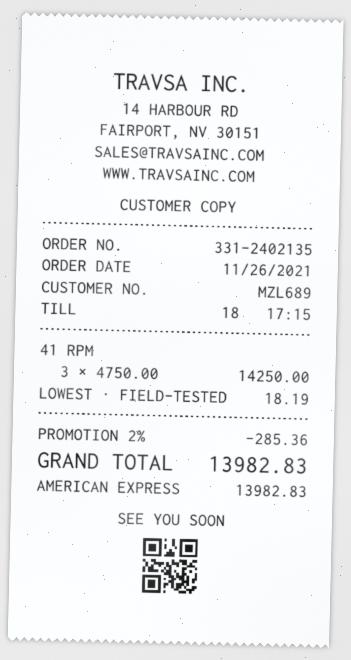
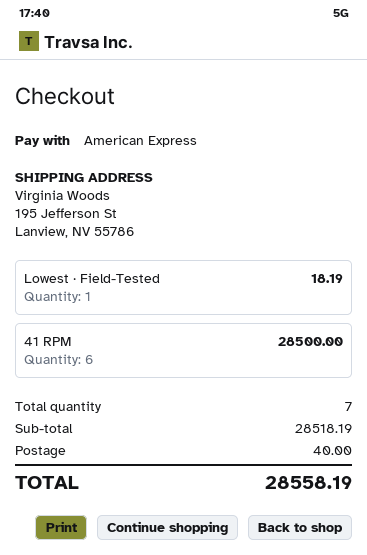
41 RPM: 3 for 14250.00 -> 6 for 28500.00
discount: 2% = 285.36 -> none
shipping: none -> 40.00
total: 13982.83 -> 28558.19

